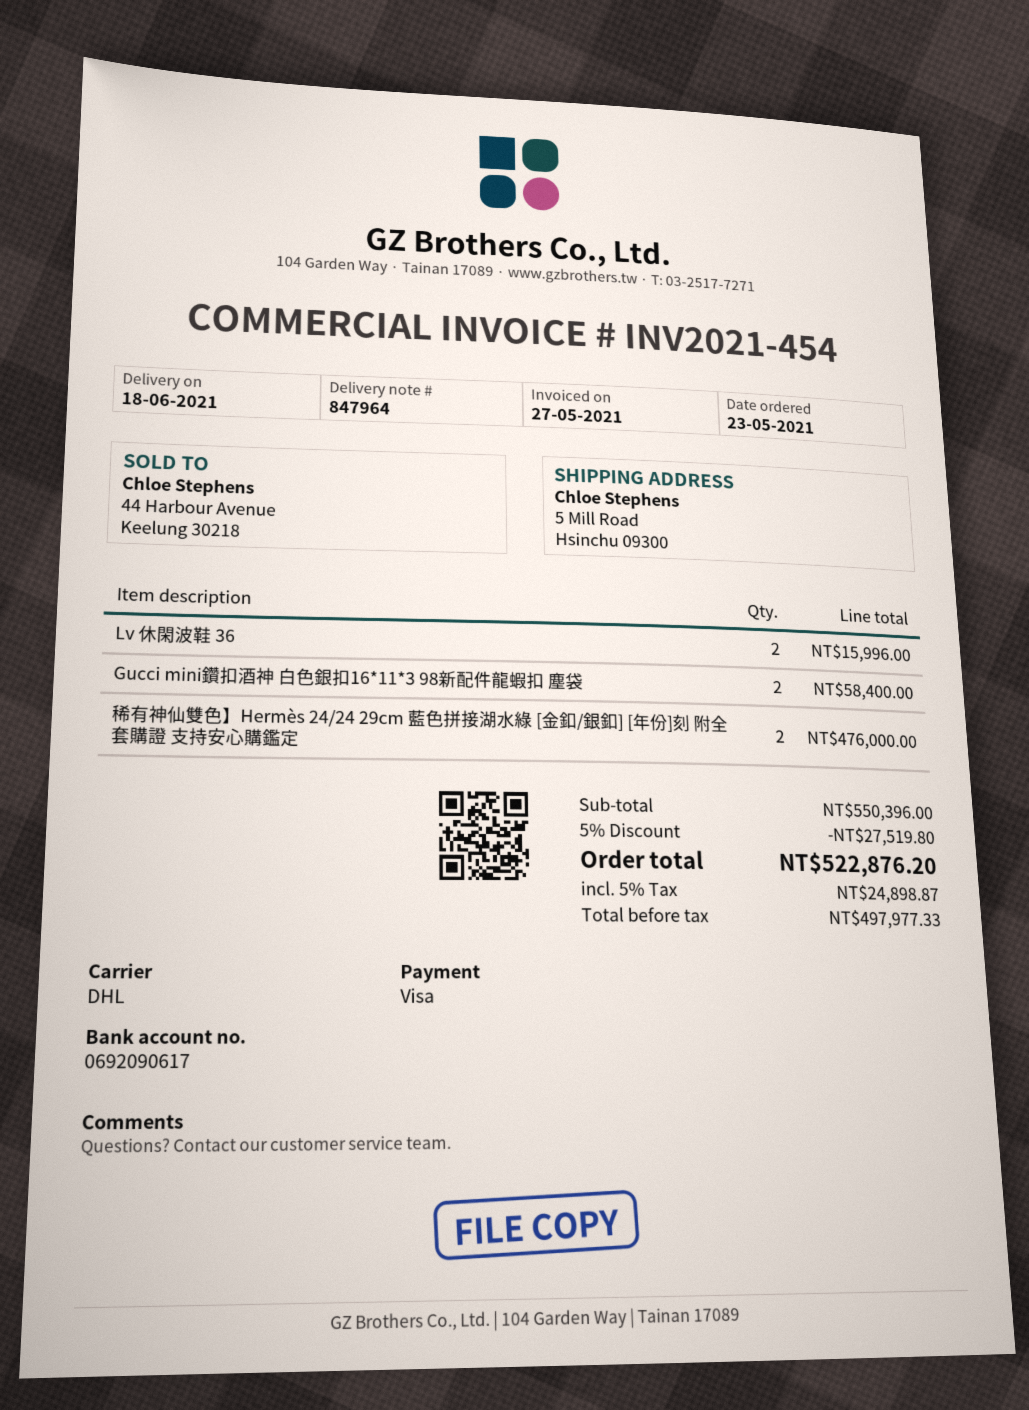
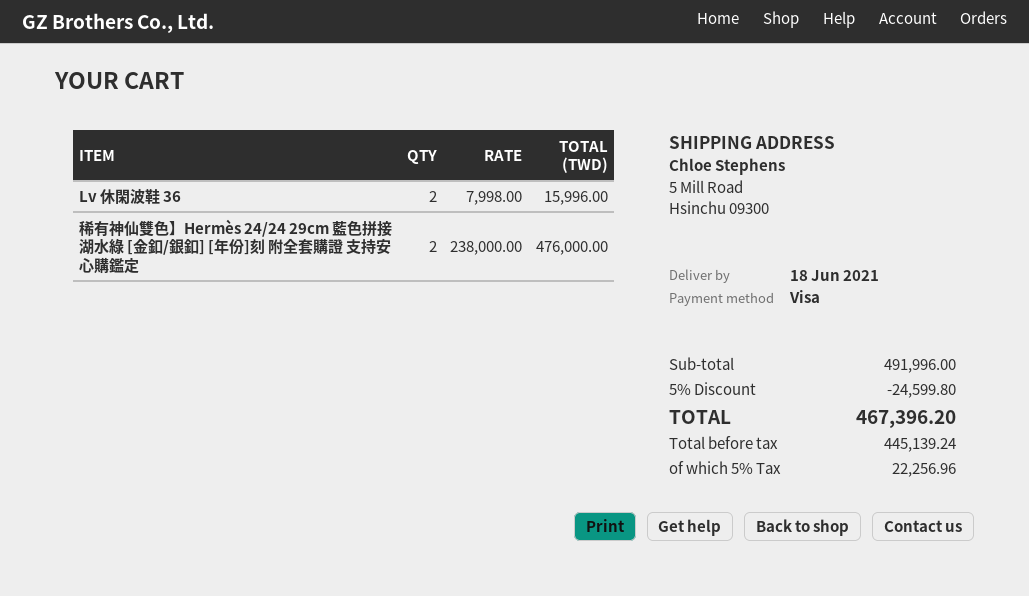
Gucci mini鑽扣酒神 白色銀扣16*11*3 98新配件龍蝦扣 塵袋: 2 for 58400.00 -> none
subtotal: 550396.00 -> 491996.00
discount: 5% = 27519.80 -> 5% = 24599.80
net: 497977.33 -> 445139.24
tax: 5% = 24898.87 -> 5% = 22256.96
total: 522876.20 -> 467396.20

